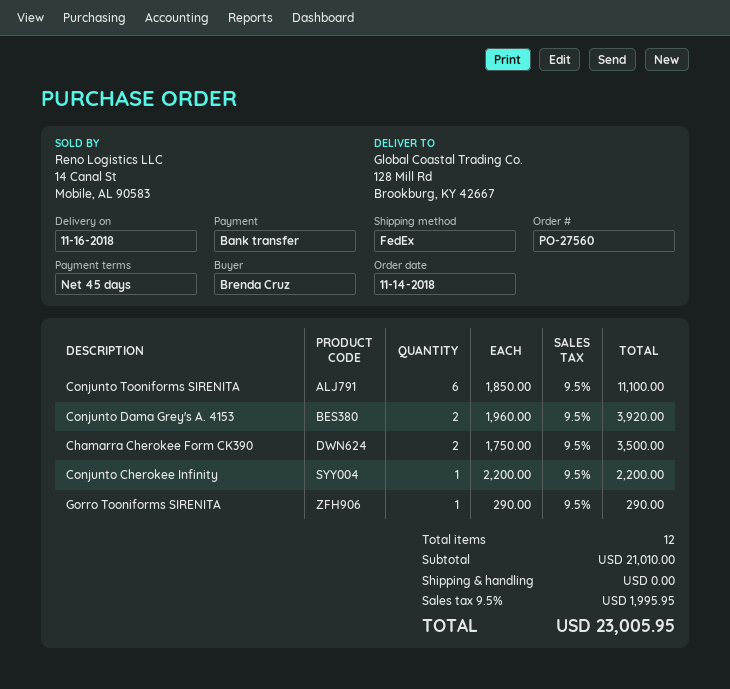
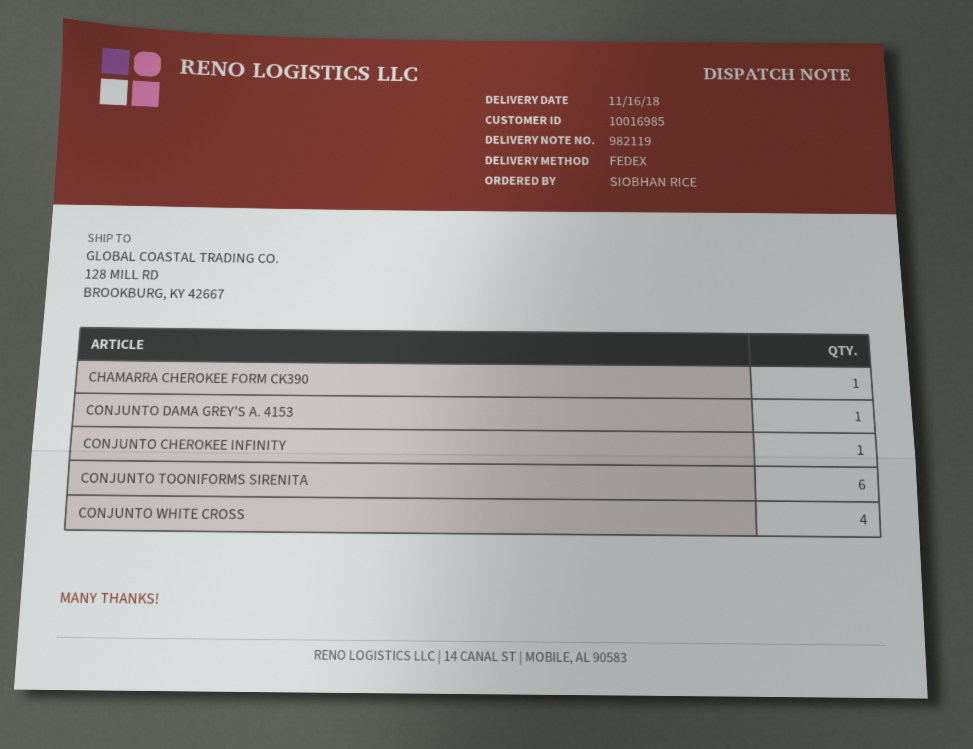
ordered by: Brenda Cruz -> SIOBHAN RICE
Conjunto Dama Grey's A. 4153: 2 -> 1
Chamarra Cherokee Form CK390: 2 -> 1
Gorro Tooniforms SIRENITA: 1 -> none
CONJUNTO WHITE CROSS: none -> 4

